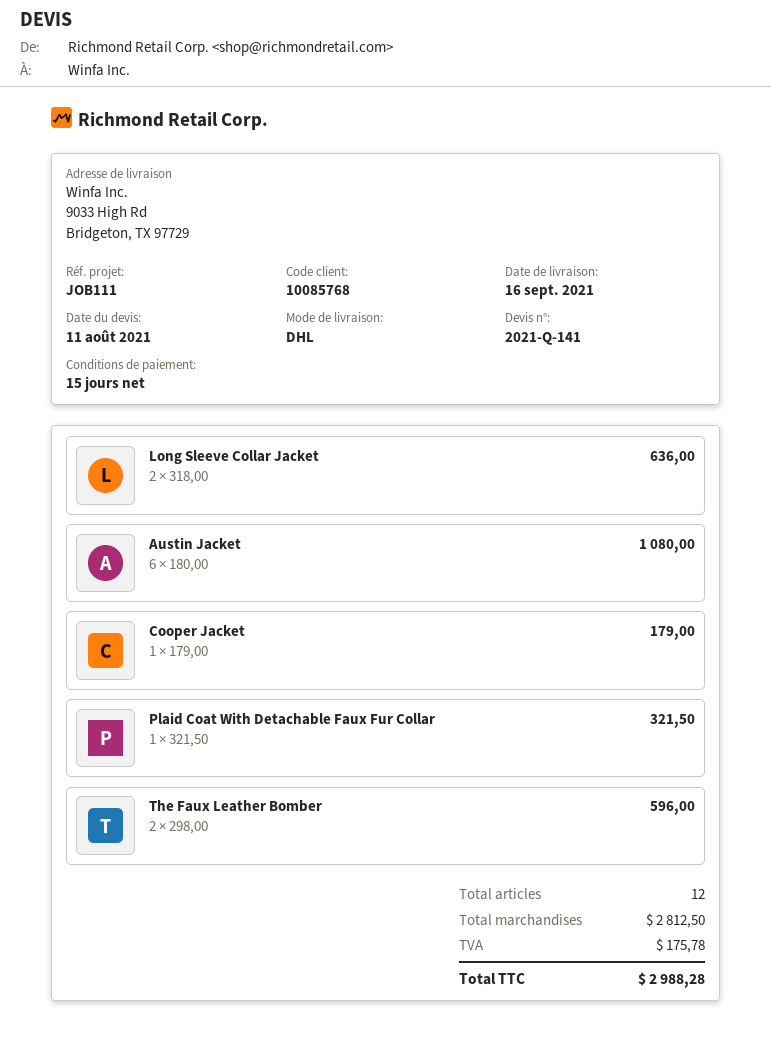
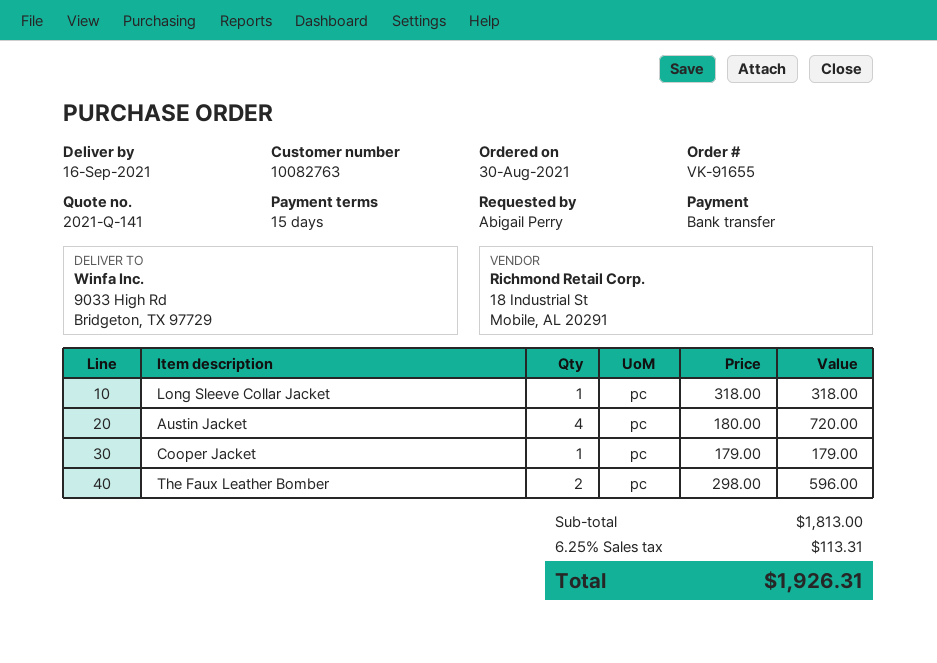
customer number: 10085768 -> 10082763
Long Sleeve Collar Jacket: 2 x 318.00 = 636.00 -> 1 x 318.00 = 318.00
Austin Jacket: 6 x 180.00 = 1080.00 -> 4 x 180.00 = 720.00
Plaid Coat With Detachable Faux Fur Collar: 1 x 321.50 = 321.50 -> none
subtotal: 2812.50 -> 1813.00
tax: 175.78 -> 113.31
total: 2988.28 -> 1926.31

